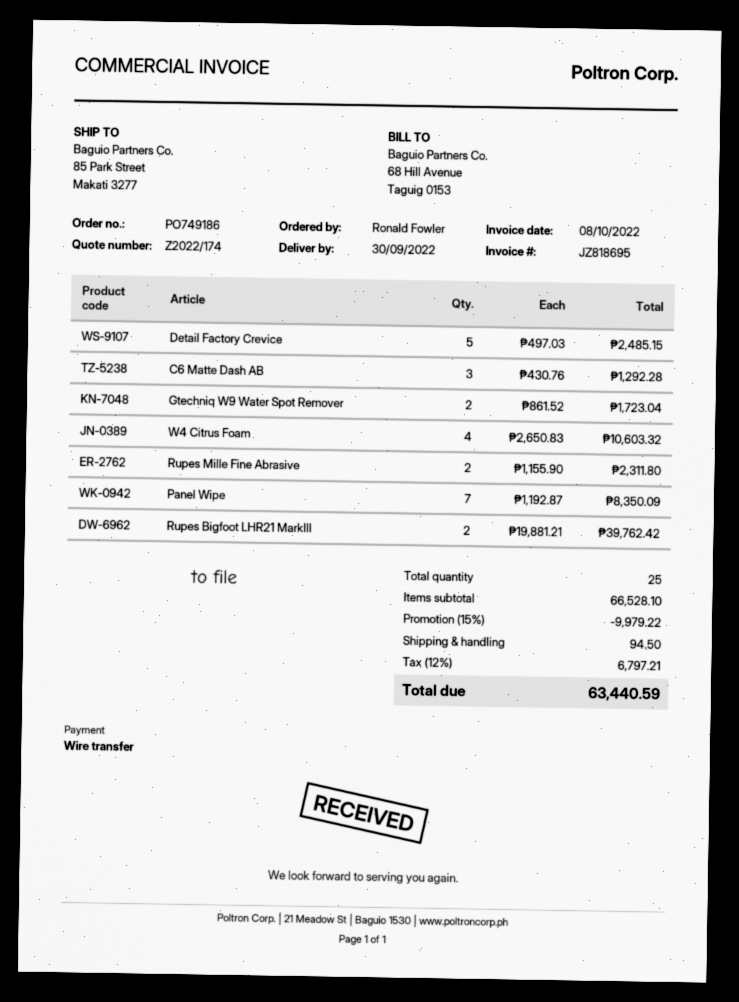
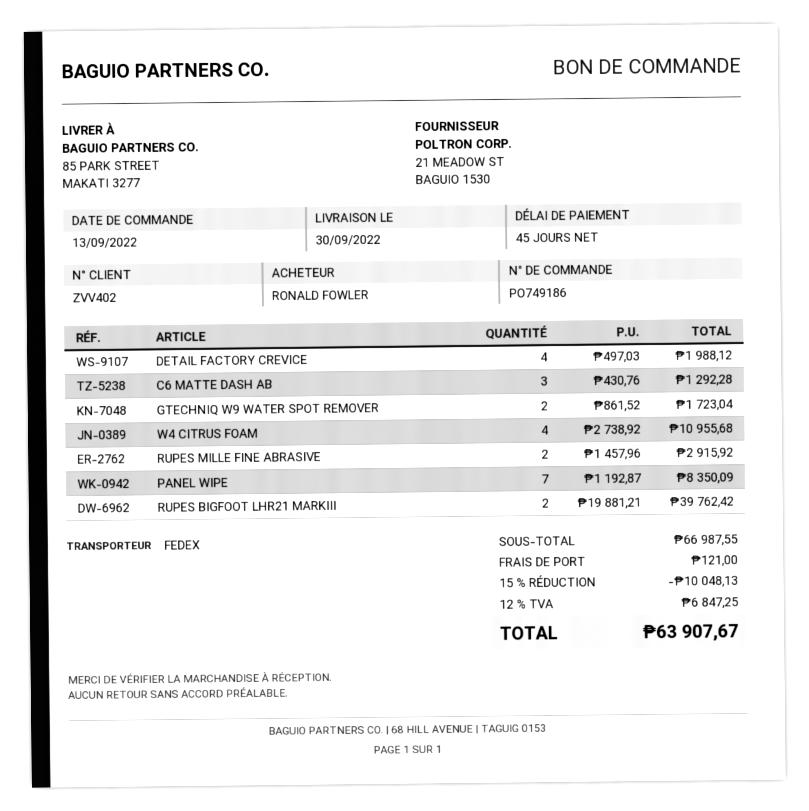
Detail Factory Crevice: 5 x 497.03 = 2485.15 -> 4 x 497.03 = 1988.12
W4 Citrus Foam: 4 x 2650.83 = 10603.32 -> 4 x 2738.92 = 10955.68
Rupes Mille Fine Abrasive: 2 x 1155.90 = 2311.80 -> 2 x 1457.96 = 2915.92
subtotal: 66528.10 -> 66987.55
discount: 15% = 9979.22 -> 15% = 10048.13
shipping: 94.50 -> 121.00
tax: 12% = 6797.21 -> 12% = 6847.25
total: 63440.59 -> 63907.67

